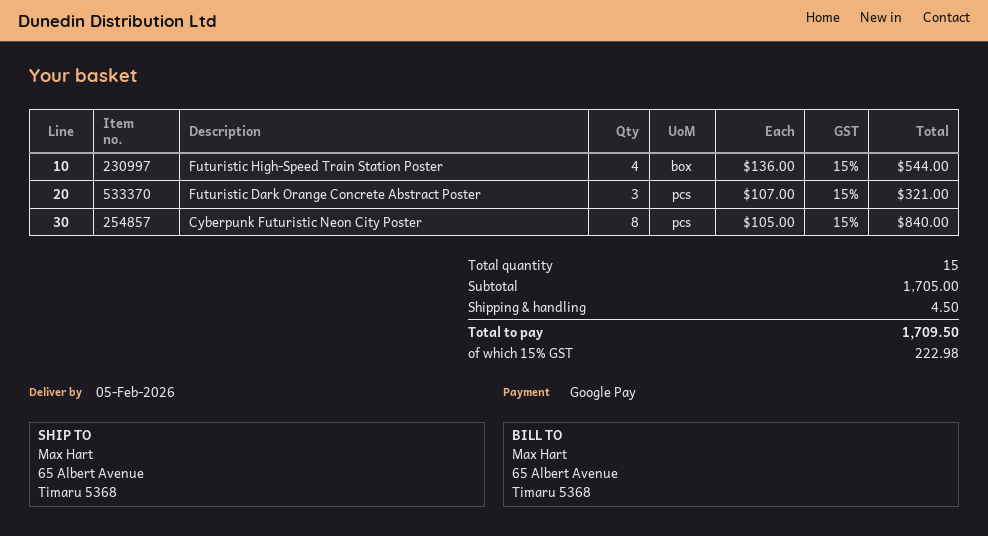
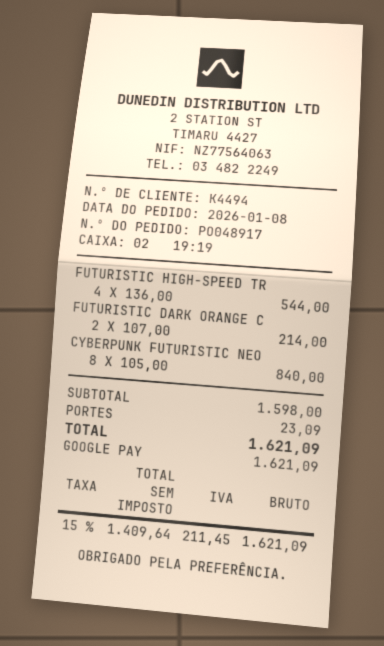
Futuristic Dark Orange Concrete Abstract Poster: 3 x 107.00 = 321.00 -> 2 x 107.00 = 214.00
subtotal: 1705.00 -> 1598.00
shipping: 4.50 -> 23.09
tax: 15% = 222.98 -> 15% = 211.45
total: 1709.50 -> 1621.09

